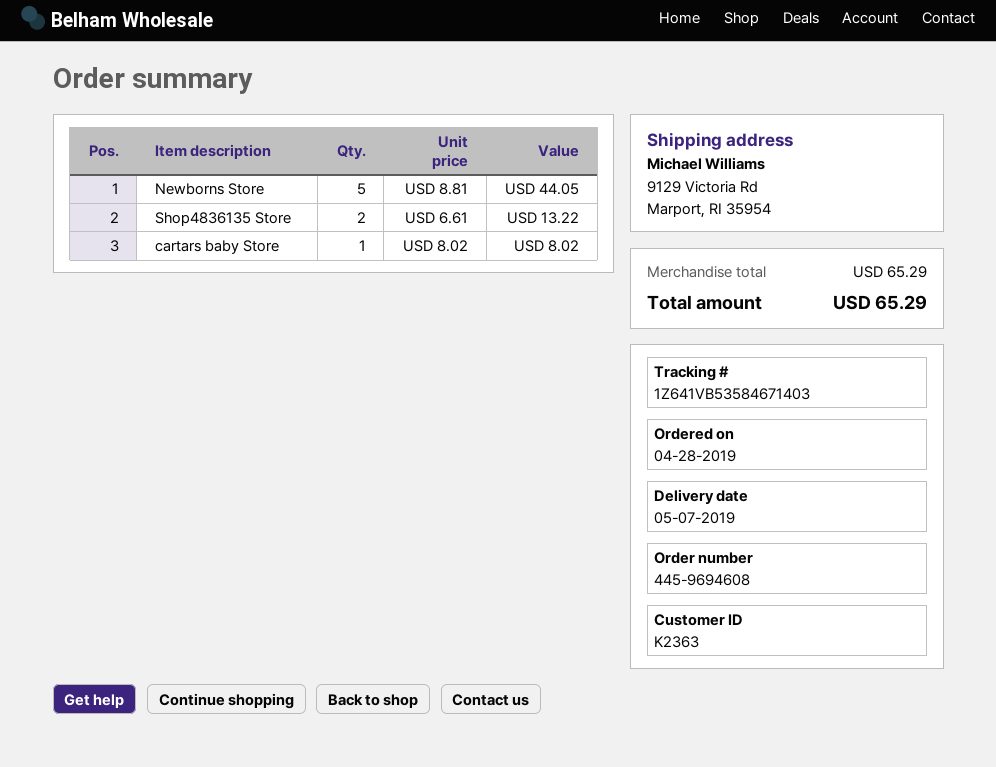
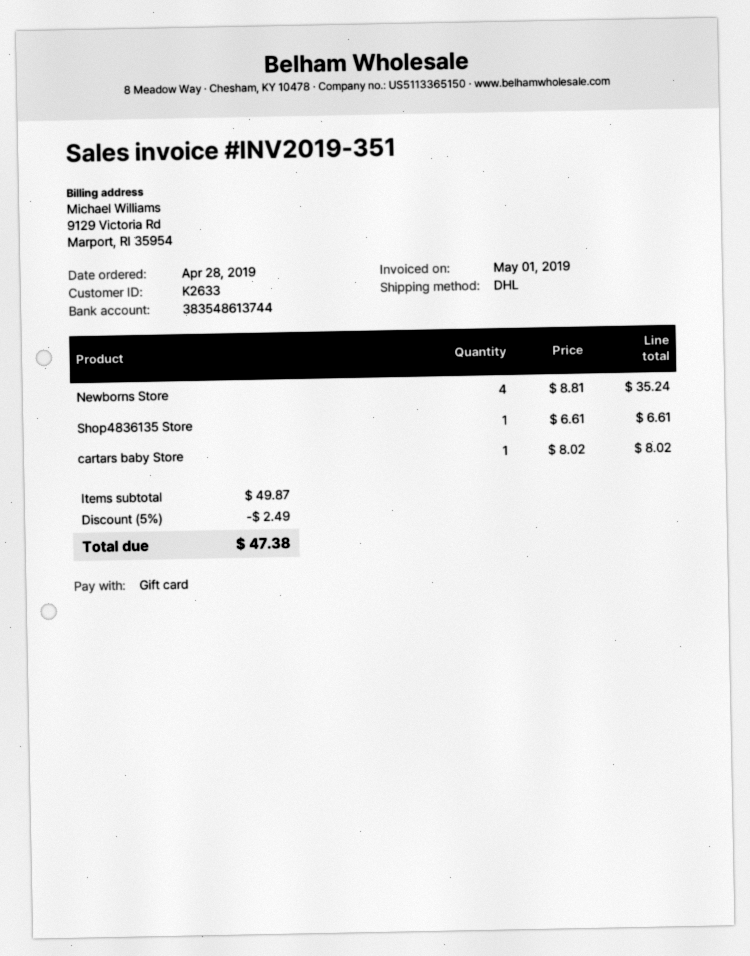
customer number: K2363 -> K2633
Newborns Store: 5 x 8.81 = 44.05 -> 4 x 8.81 = 35.24
Shop4836135 Store: 2 x 6.61 = 13.22 -> 1 x 6.61 = 6.61
subtotal: 65.29 -> 49.87
discount: none -> 5% = 2.49
total: 65.29 -> 47.38

